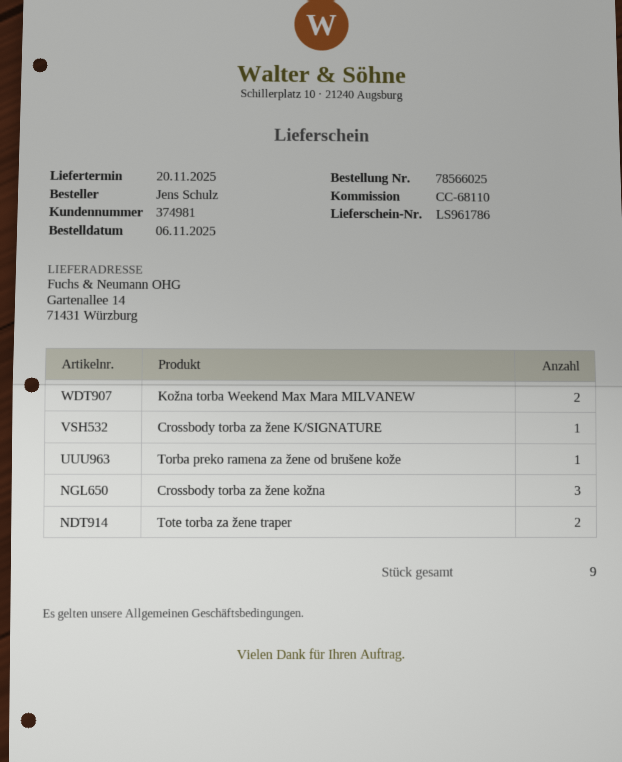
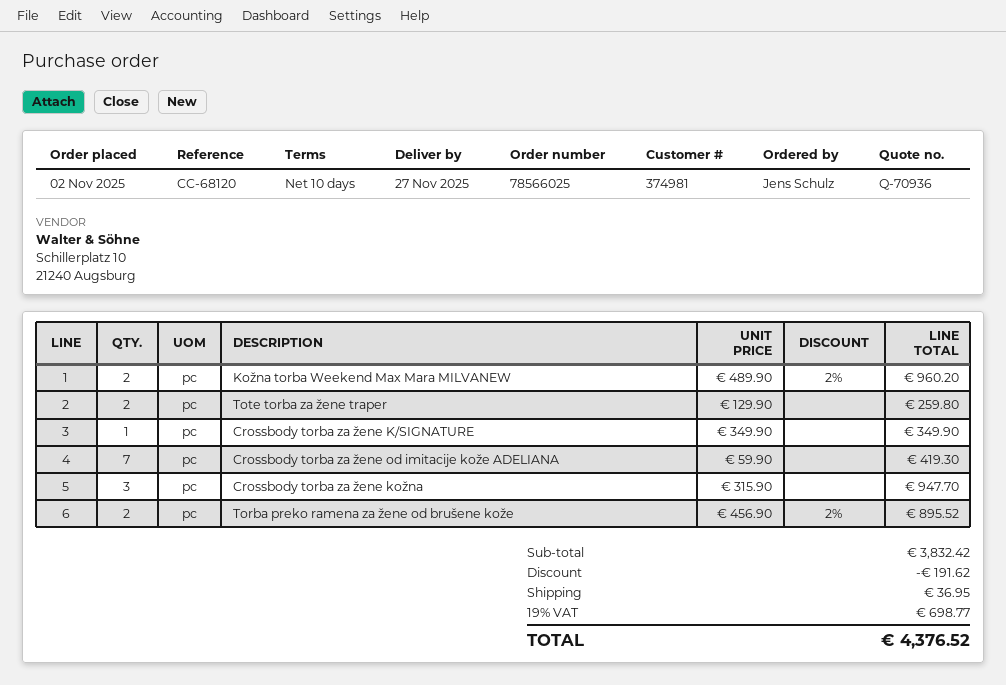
order date: 2025-11-06 -> 2025-11-02
delivery date: 2025-11-20 -> 2025-11-27
reference: CC-68110 -> CC-68120
Torba preko ramena za žene od brušene kože: 1 -> 2
Crossbody torba za žene od imitacije kože ADELIANA: none -> 7

